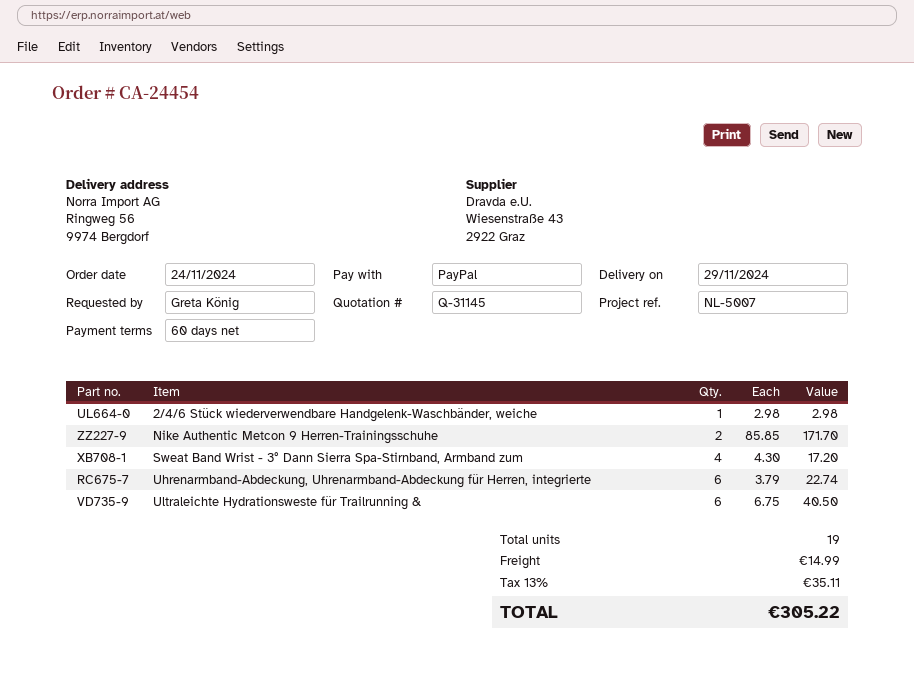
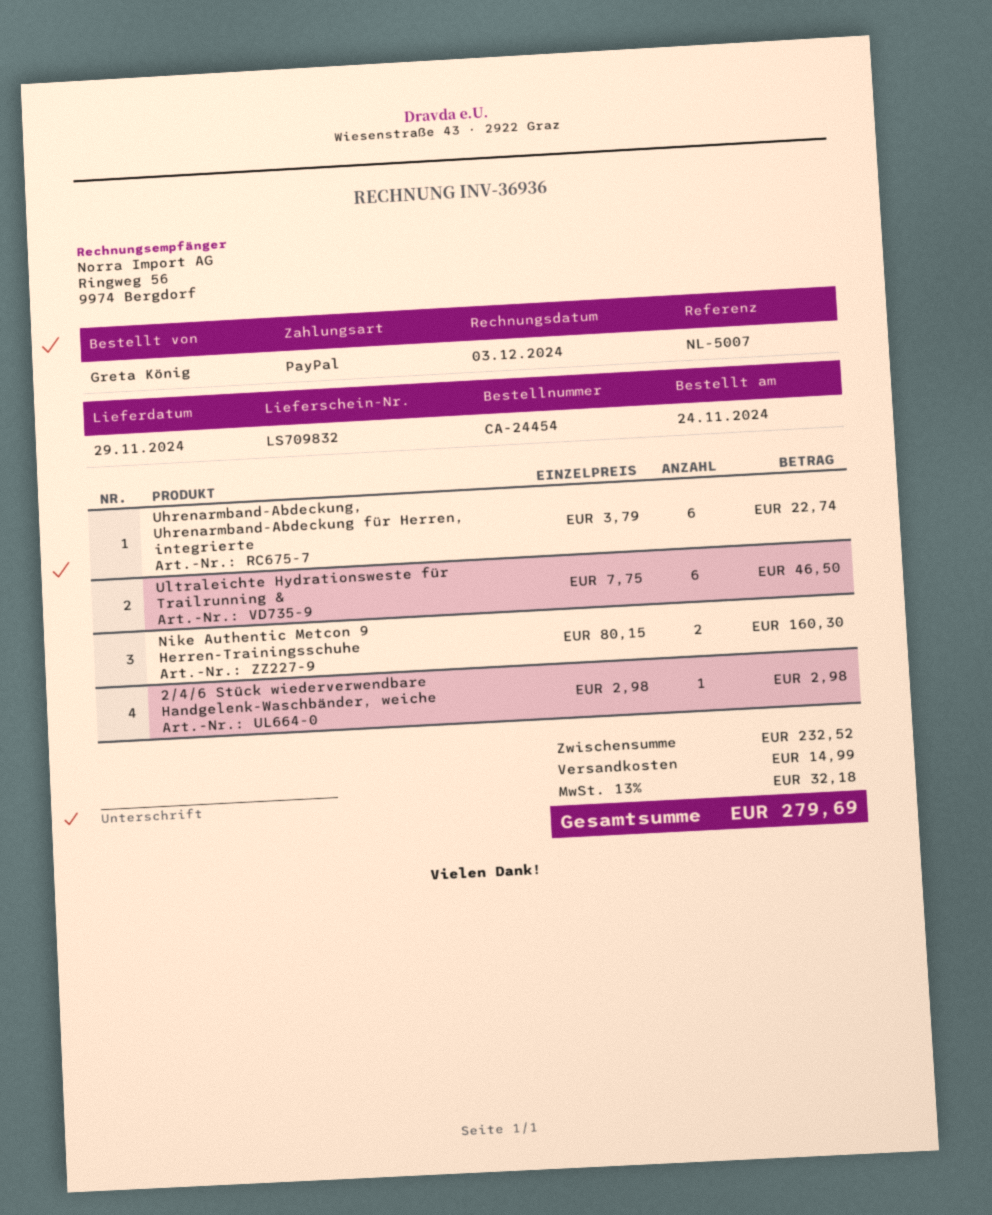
Nike Authentic Metcon 9 Herren-Trainingsschuhe: 2 x 85.85 = 171.70 -> 2 x 80.15 = 160.30
Sweat Band Wrist - 3° Dann Sierra Spa-Stirnband, Armband zum: 4 x 4.30 = 17.20 -> none
Ultraleichte Hydrationsweste für Trailrunning &: 6 x 6.75 = 40.50 -> 6 x 7.75 = 46.50
tax: 13% = 35.11 -> 13% = 32.18
total: 305.22 -> 279.69

